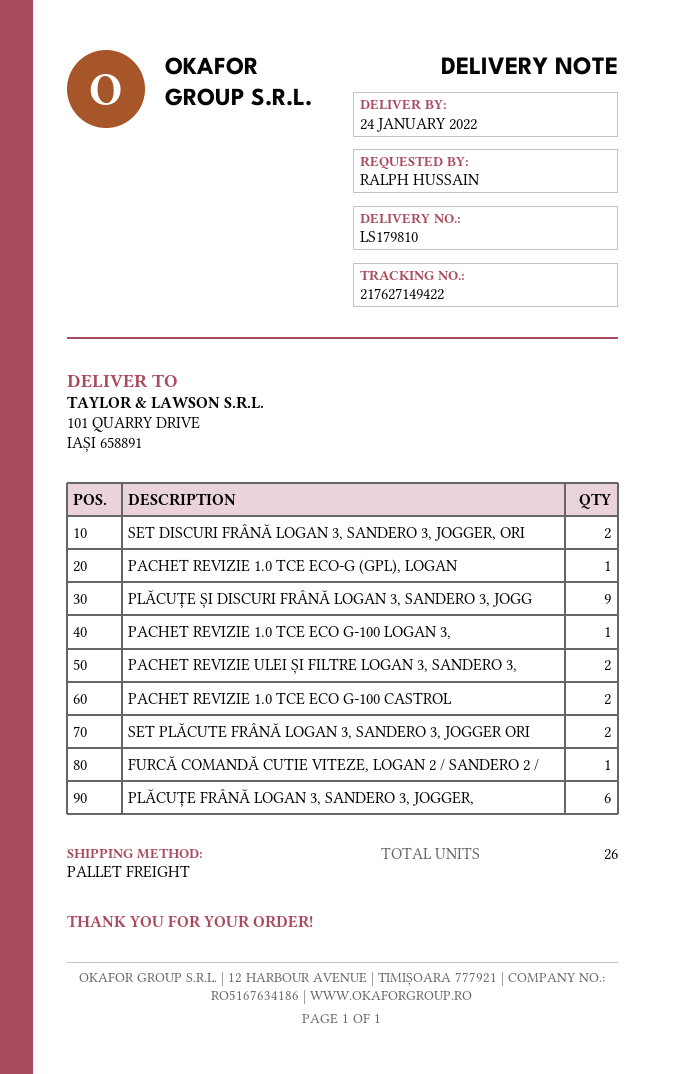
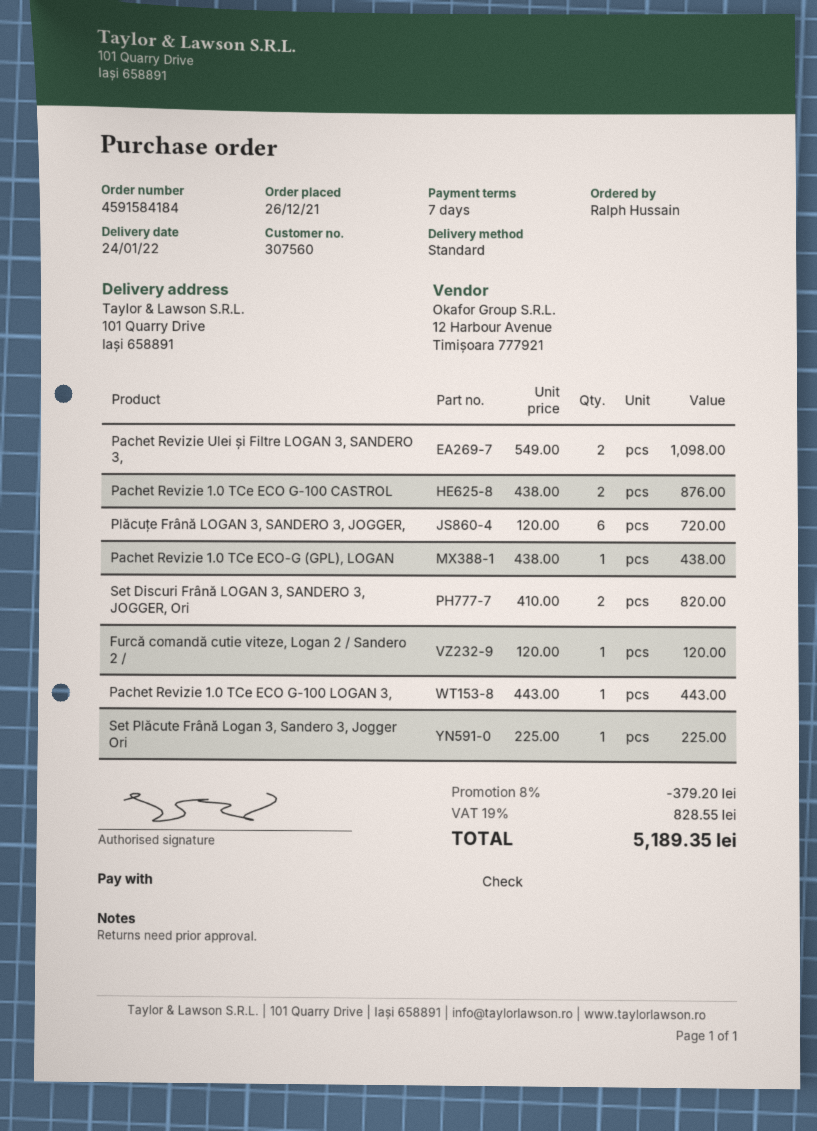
shipping method: pallet freight -> standard
PLĂCUȚE ȘI DISCURI FRÂNĂ LOGAN 3, SANDERO 3, JOGG: 9 -> none
SET PLĂCUTE FRÂNĂ LOGAN 3, SANDERO 3, JOGGER ORI: 2 -> 1

